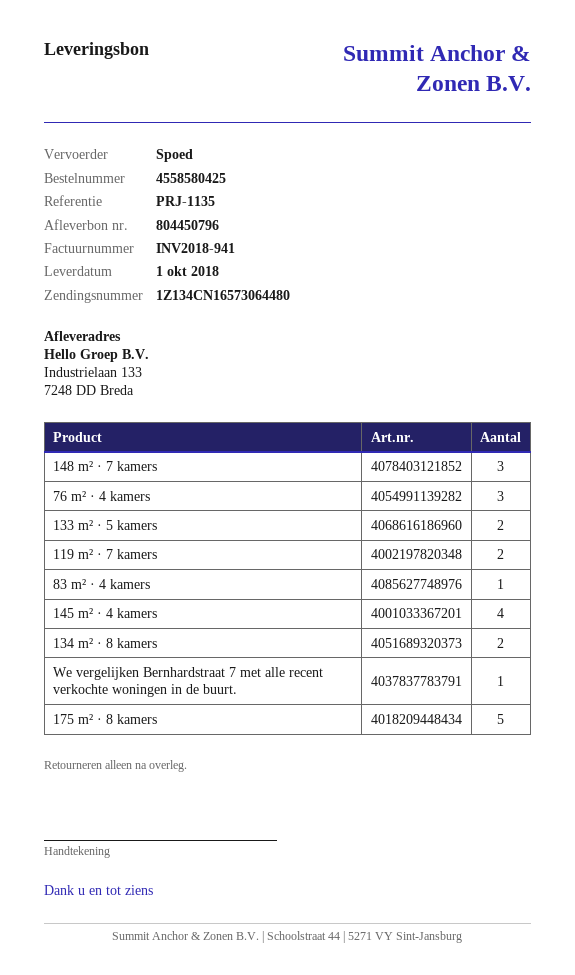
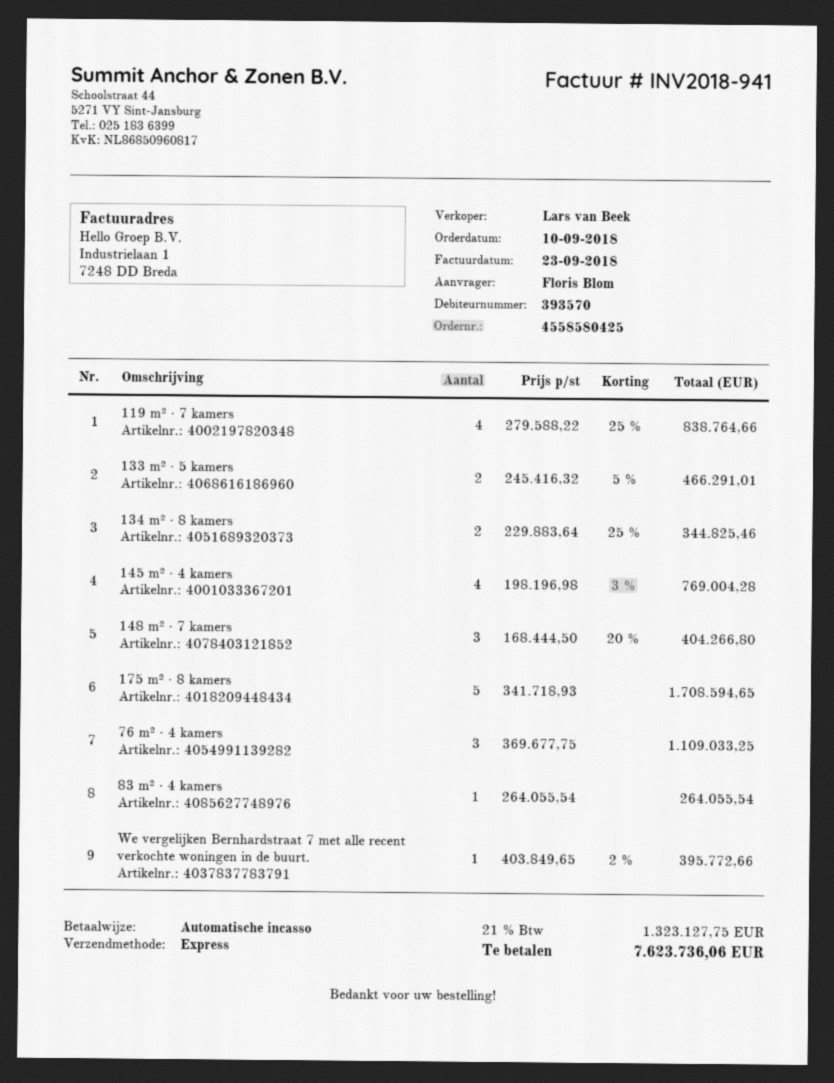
119 m² · 7 kamers: 2 -> 4

